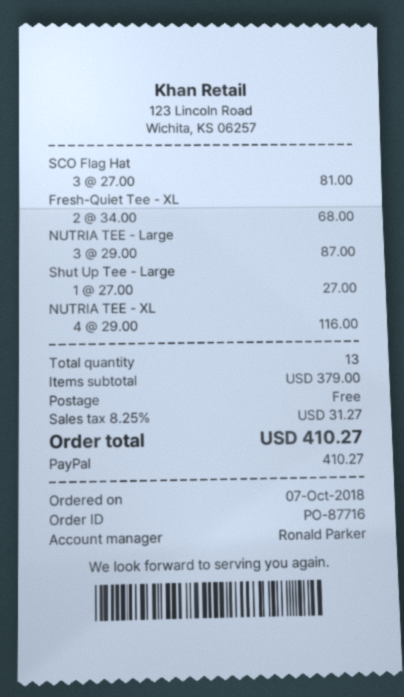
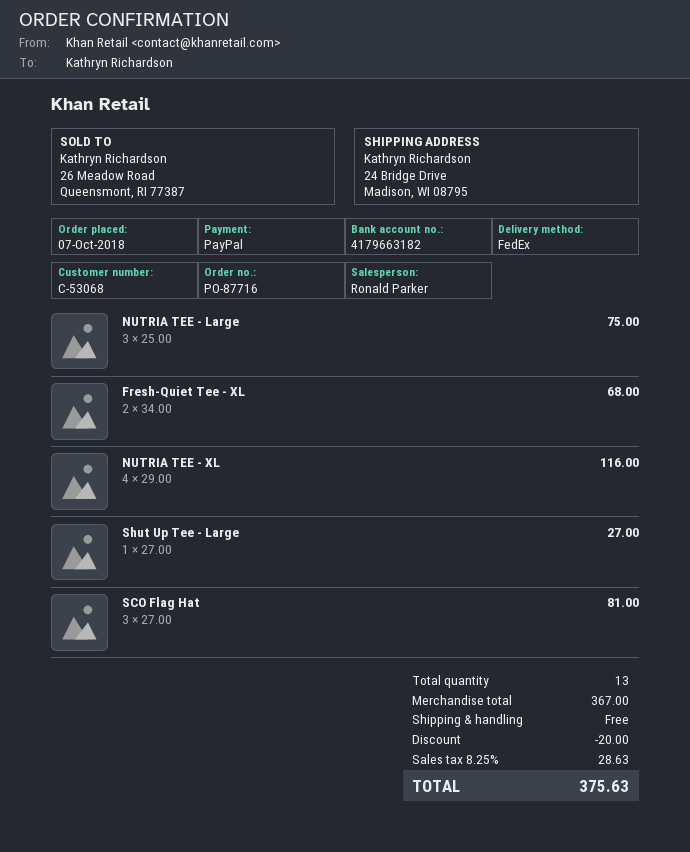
NUTRIA TEE - Large: 3 x 29.00 = 87.00 -> 3 x 25.00 = 75.00
subtotal: 379.00 -> 367.00
discount: none -> 20.00
tax: 8.25% = 31.27 -> 8.25% = 28.63
total: 410.27 -> 375.63

